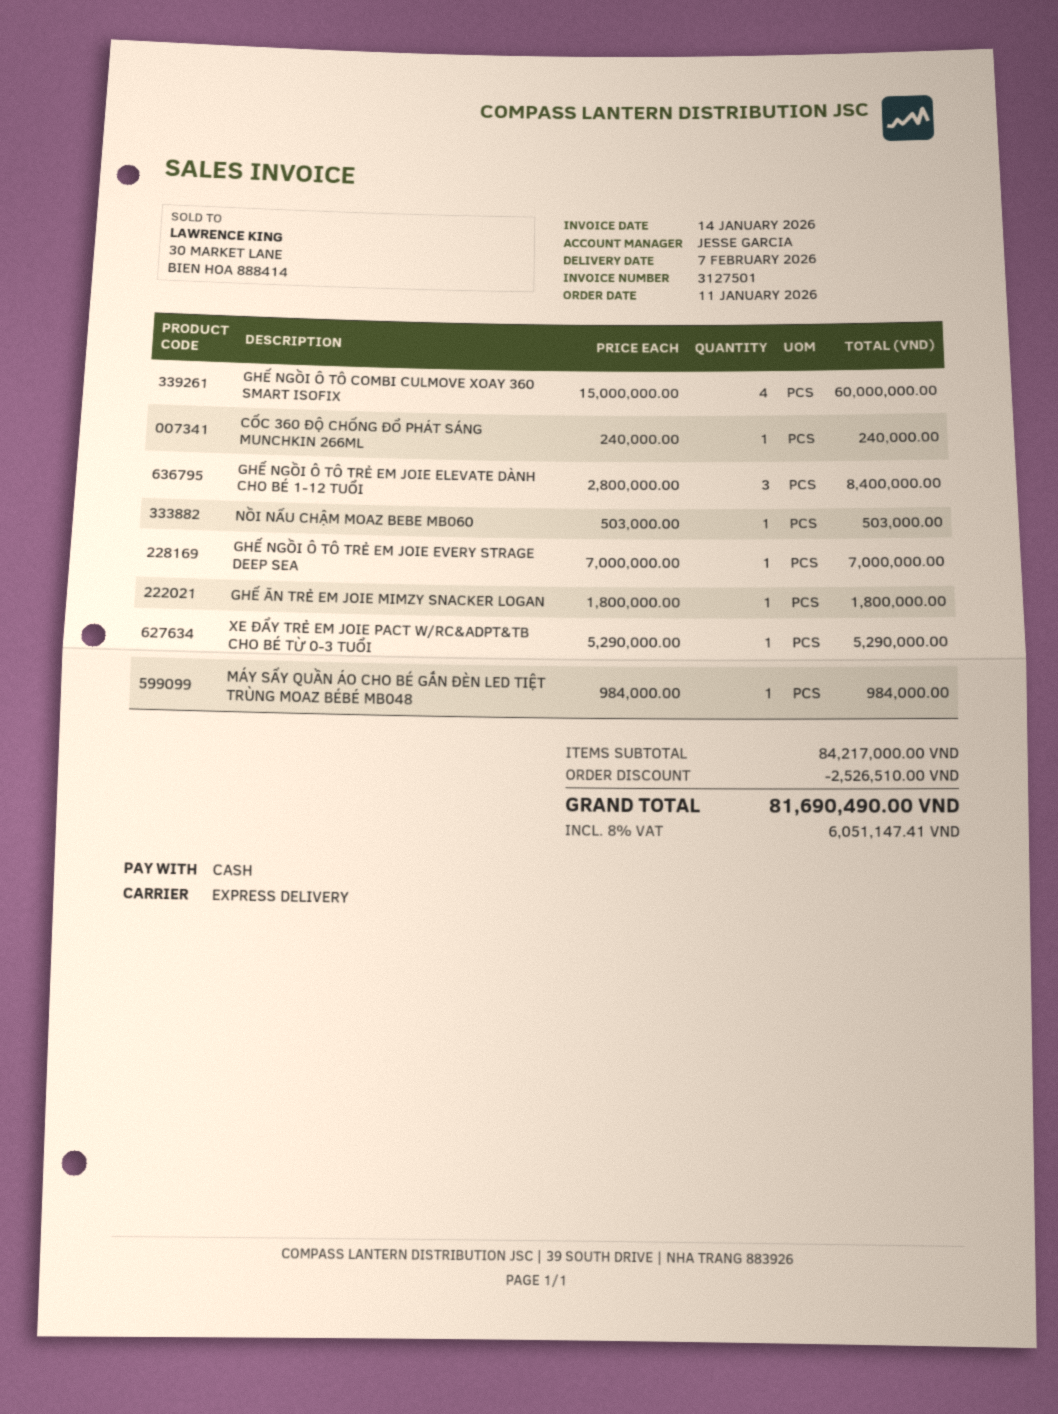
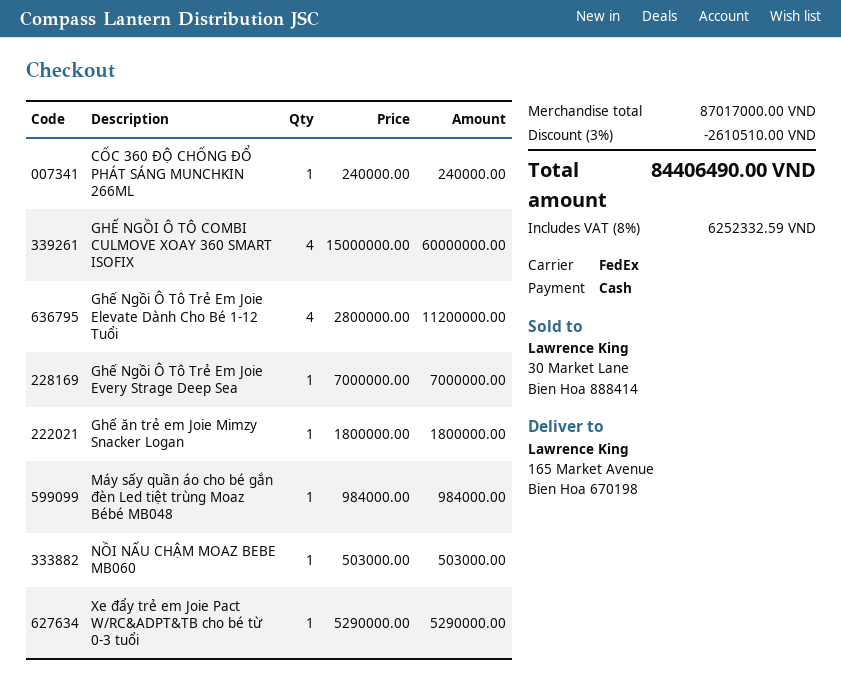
shipping method: express -> FedEx
GHẾ NGỒI Ô TÔ TRẺ EM JOIE ELEVATE DÀNH CHO BÉ 1-12 TUỔI: 3 x 2800000.00 = 8400000.00 -> 4 x 2800000.00 = 11200000.00
subtotal: 84217000.00 -> 87017000.00
discount: 2526510.00 -> 2610510.00
tax: 8% = 6051147.41 -> 8% = 6252332.59
total: 81690490.00 -> 84406490.00

